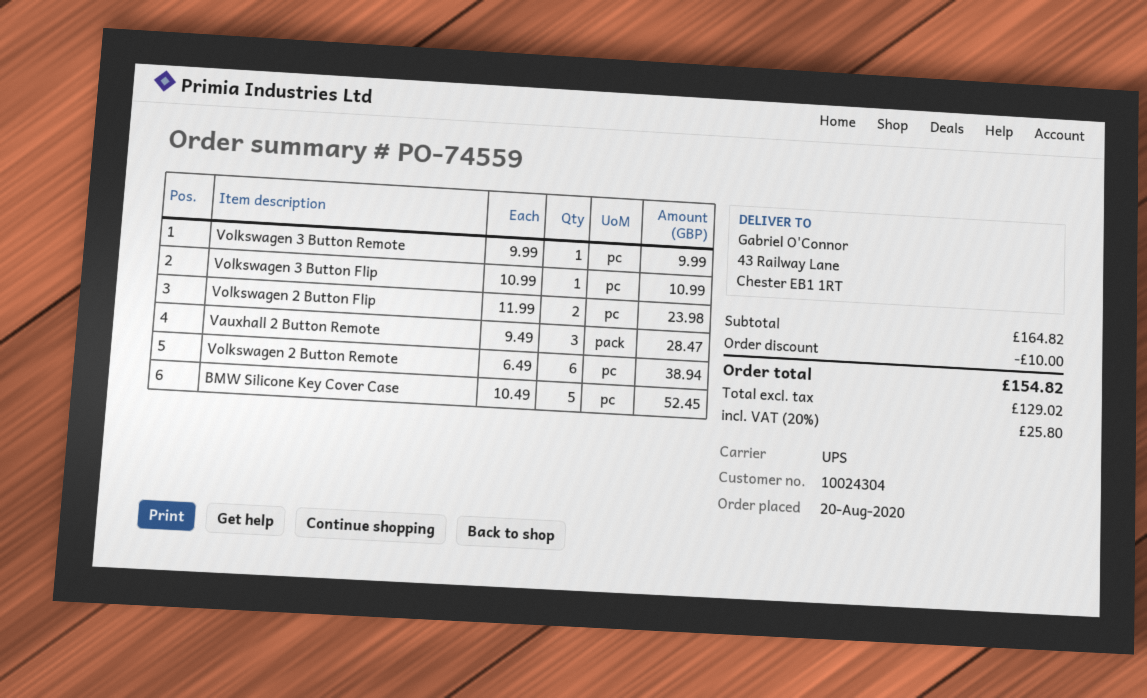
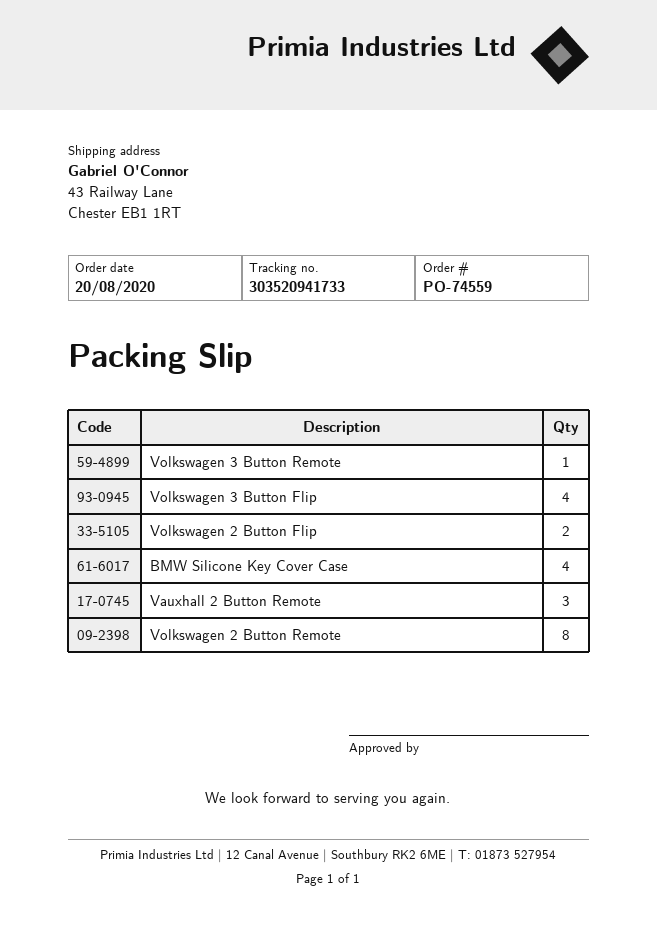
Volkswagen 3 Button Flip: 1 -> 4
Volkswagen 2 Button Remote: 6 -> 8
BMW Silicone Key Cover Case: 5 -> 4

